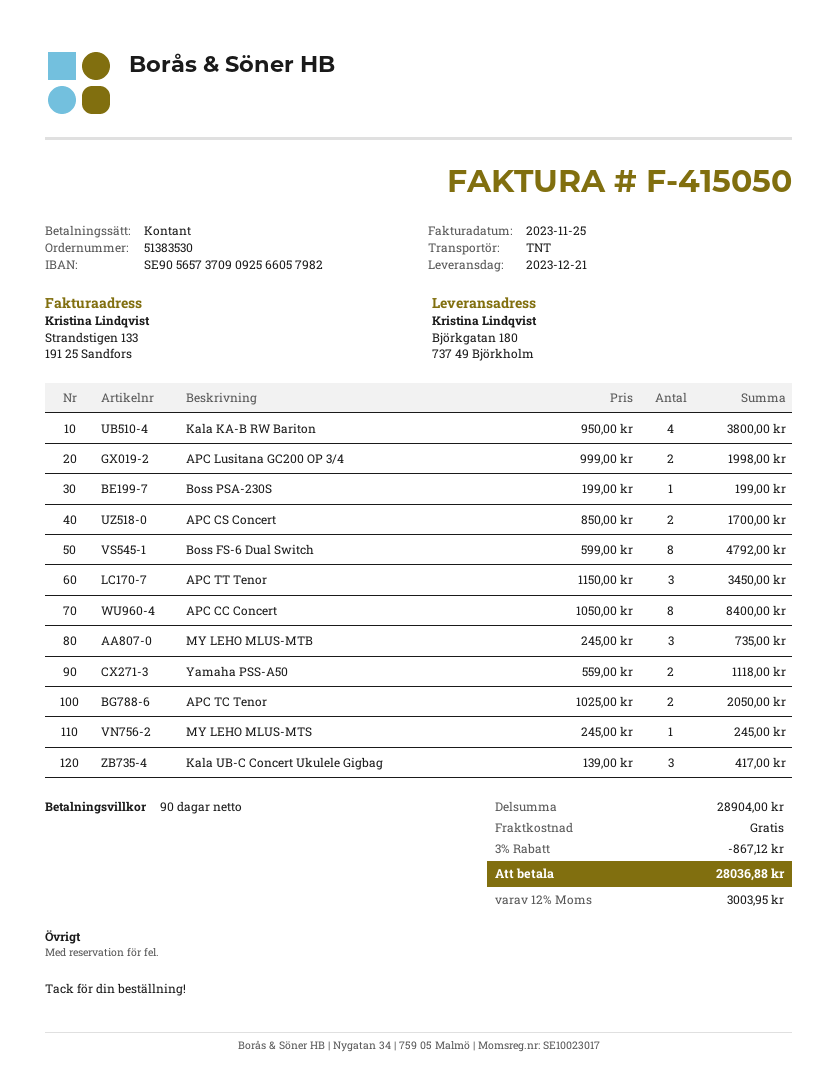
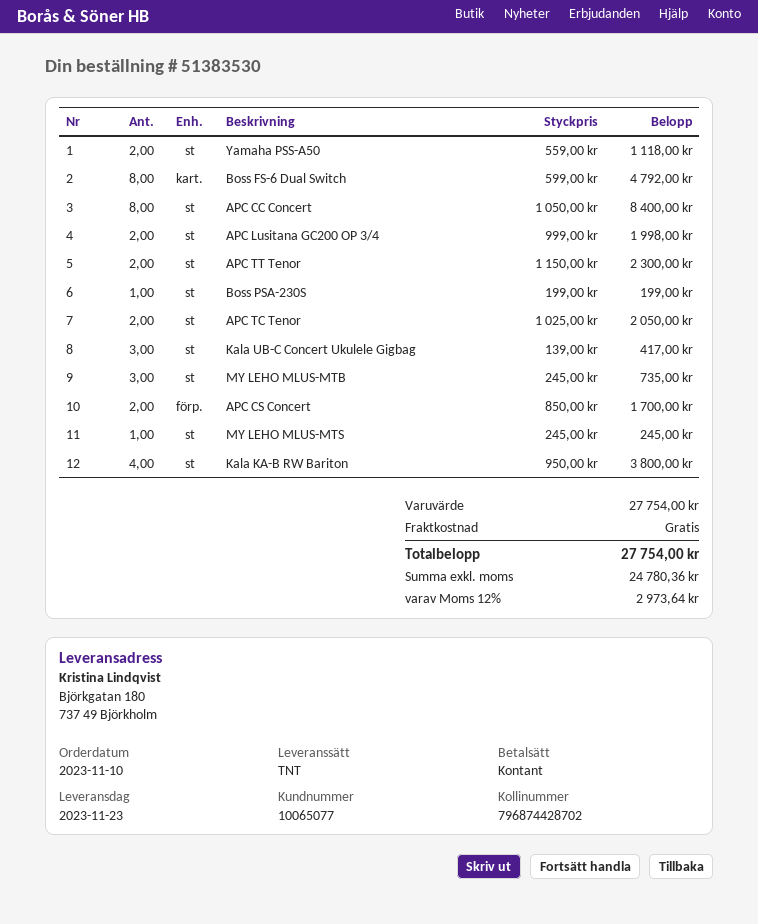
delivery date: 2023-12-21 -> 2023-11-23
APC TT Tenor: 3 x 1150.00 = 3450.00 -> 2 x 1150.00 = 2300.00
subtotal: 28904.00 -> 27754.00
discount: 3% = 867.12 -> none
tax: 12% = 3003.95 -> 12% = 2973.64
total: 28036.88 -> 27754.00

